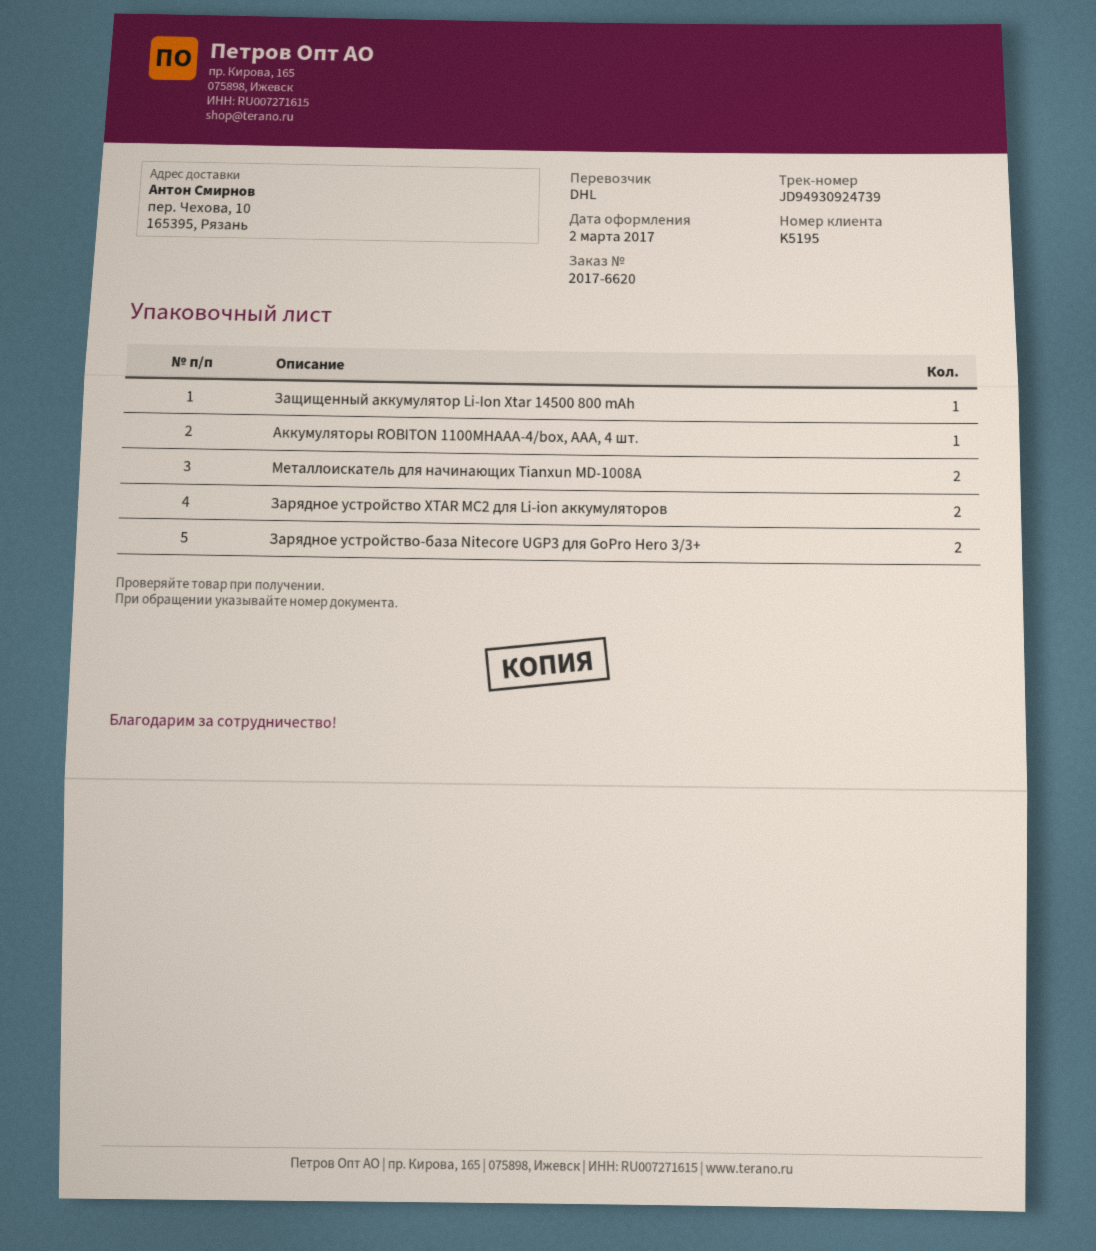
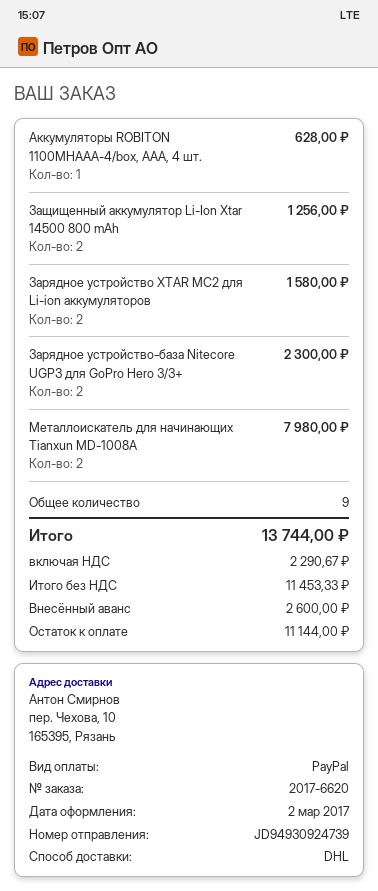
Защищенный аккумулятор Li-Ion Xtar 14500 800 mAh: 1 -> 2

